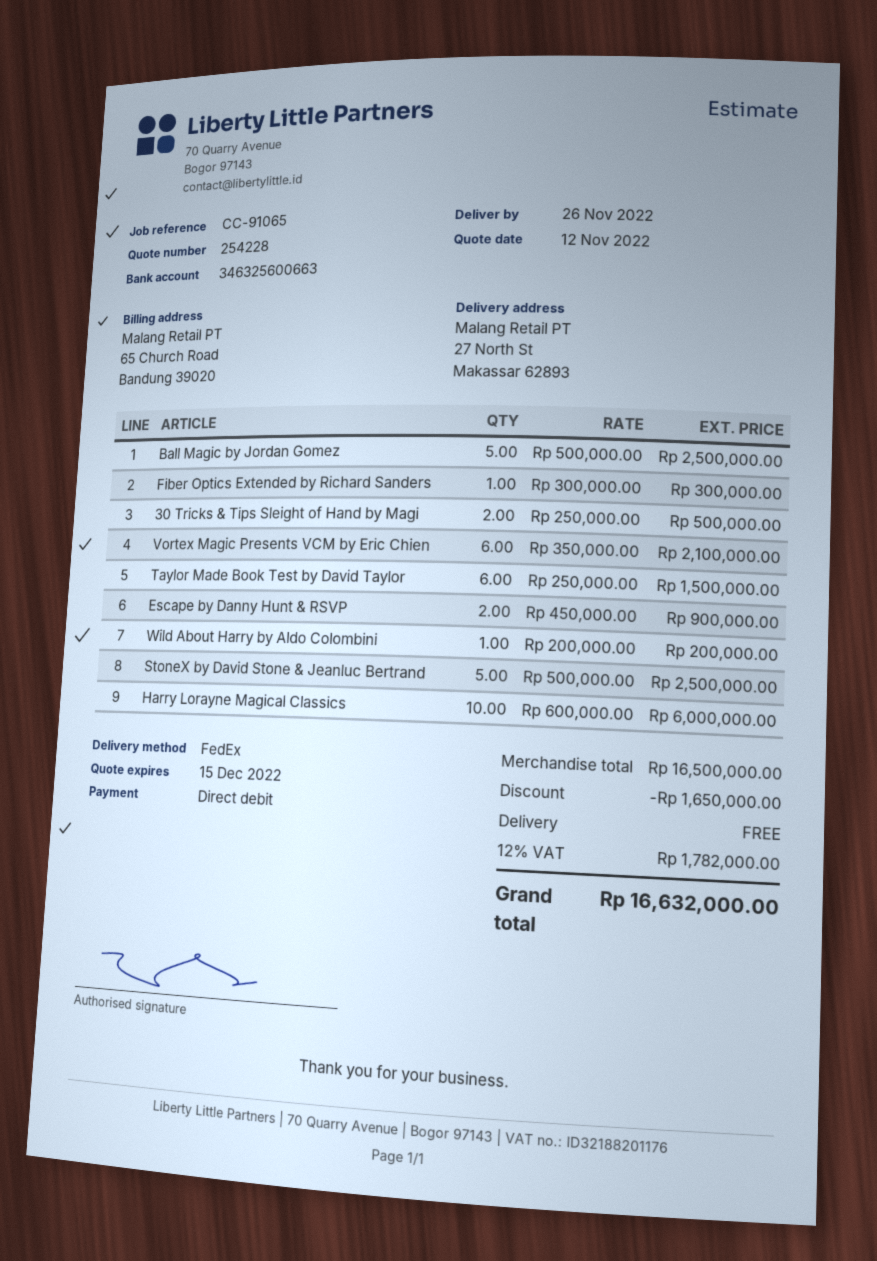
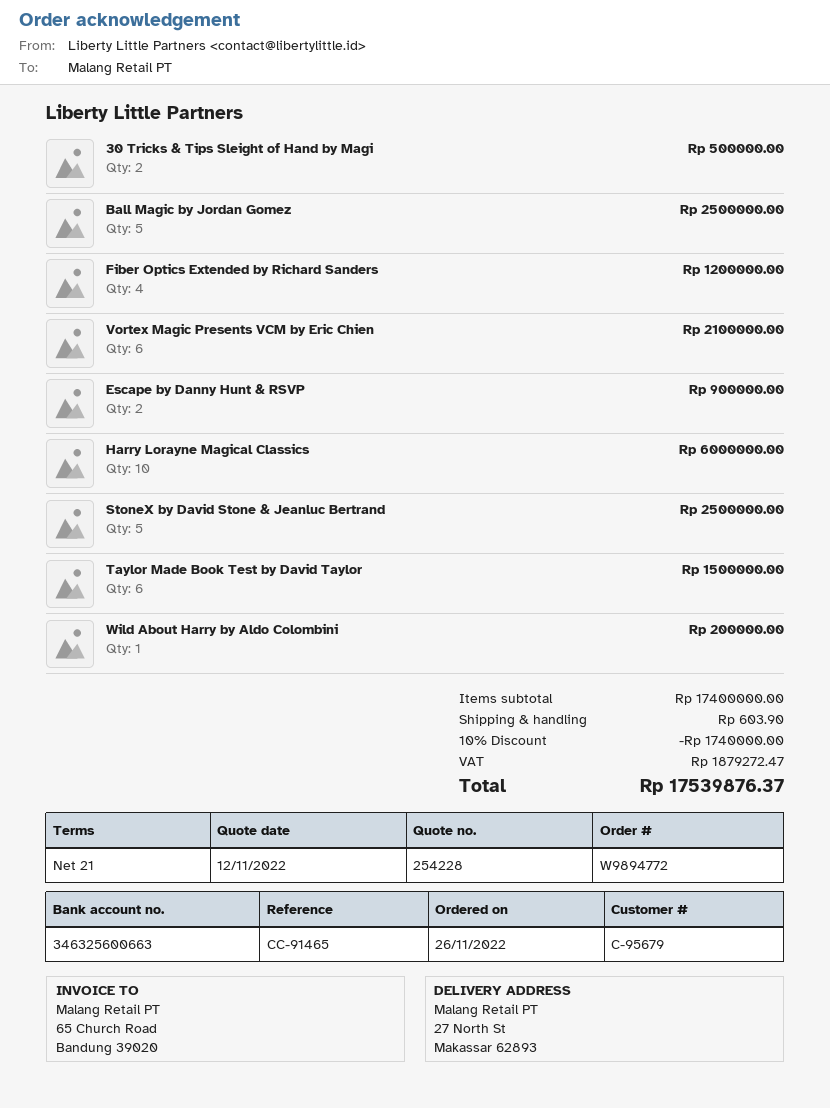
reference: CC-91065 -> CC-91465
Fiber Optics Extended by Richard Sanders: 1 for 300000.00 -> 4 for 1200000.00
subtotal: 16500000.00 -> 17400000.00
discount: 1650000.00 -> 1740000.00
shipping: 0.00 -> 603.90
tax: 1782000.00 -> 1879272.47
total: 16632000.00 -> 17539876.37

